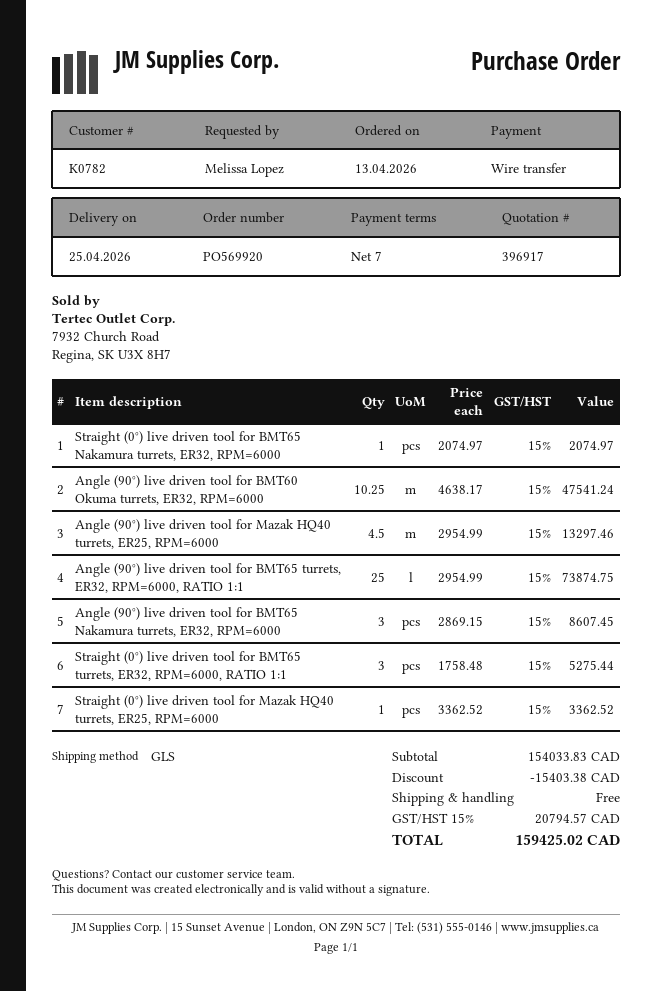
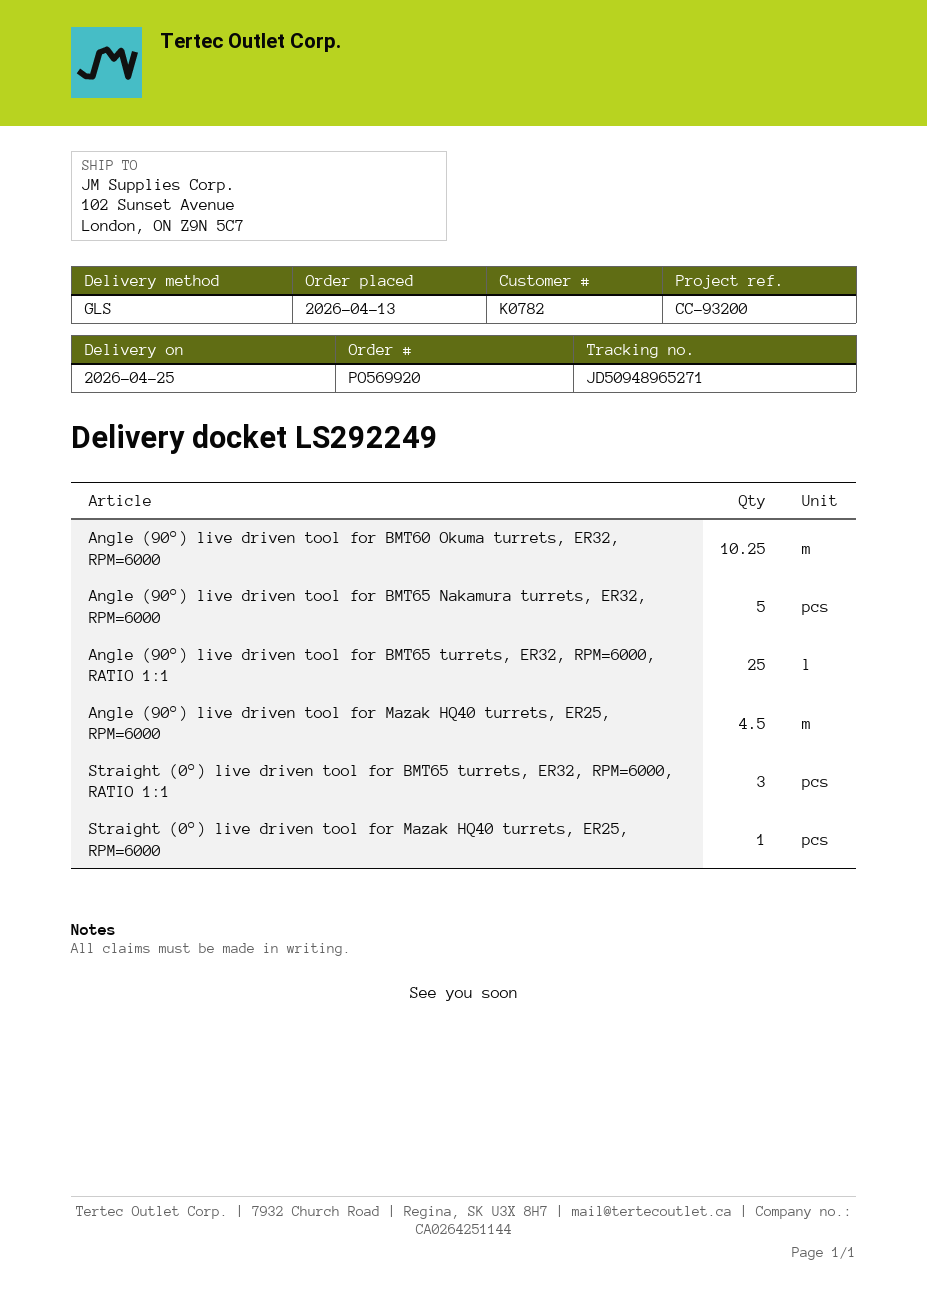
Straight (0°) live driven tool for BMT65 Nakamura turrets, ER32, RPM=6000: 1 -> none
Angle (90°) live driven tool for BMT65 Nakamura turrets, ER32, RPM=6000: 3 -> 5

